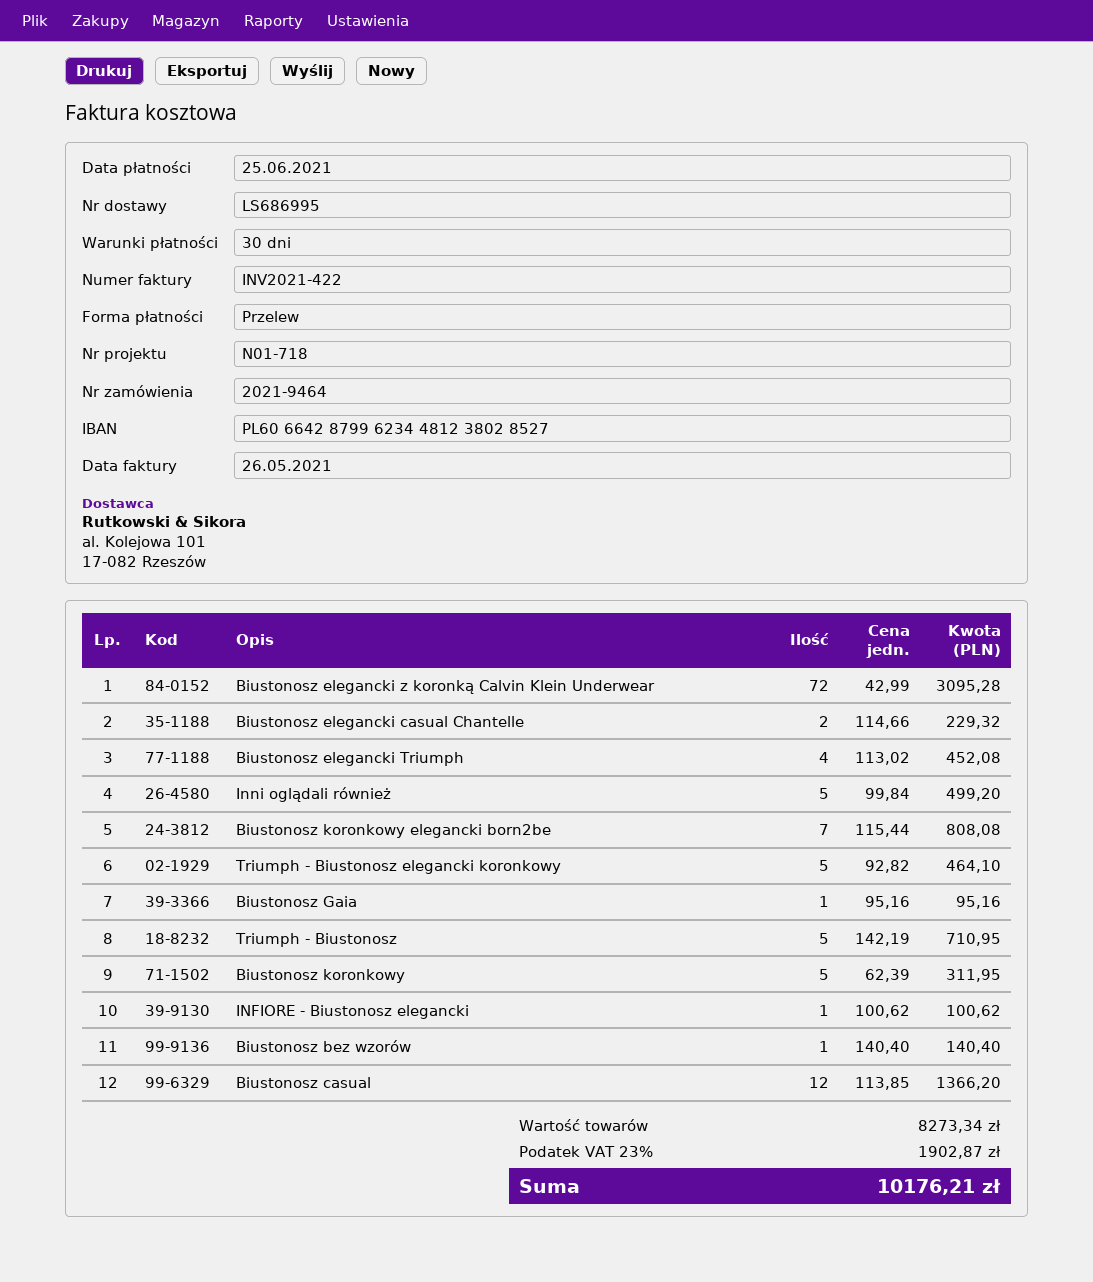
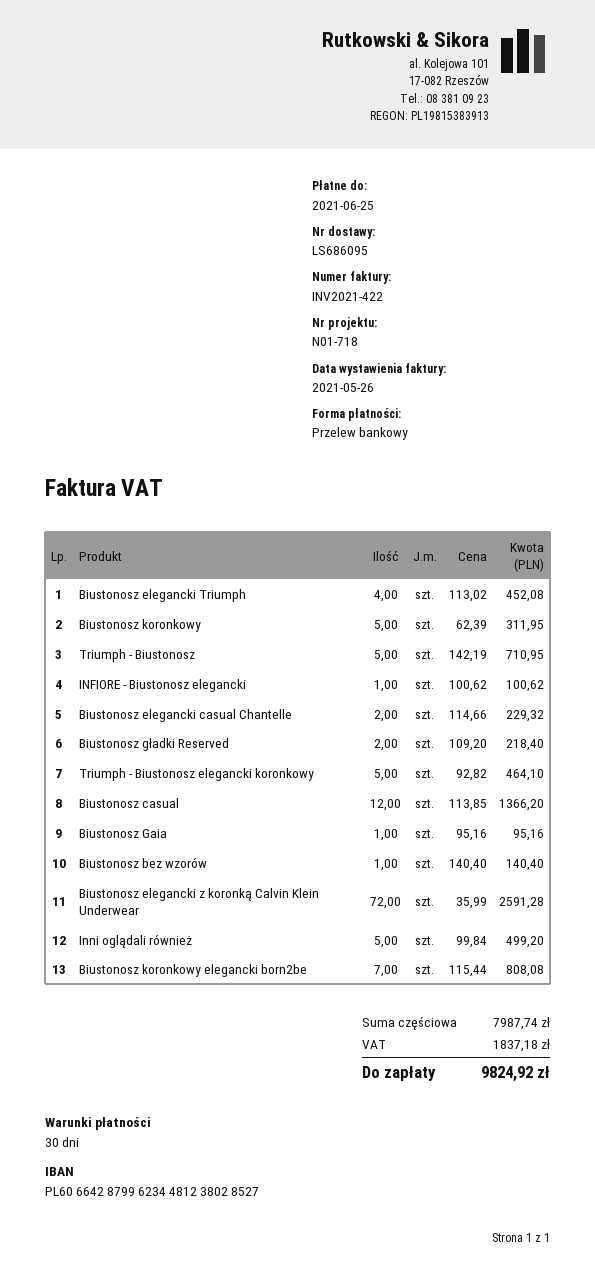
delivery note number: LS686995 -> LS686095
Biustonosz elegancki z koronką Calvin Klein Underwear: 72 x 42.99 = 3095.28 -> 72 x 35.99 = 2591.28
Biustonosz gładki Reserved: none -> 2 x 109.20 = 218.40
subtotal: 8273.34 -> 7987.74
tax: 1902.87 -> 1837.18
total: 10176.21 -> 9824.92

